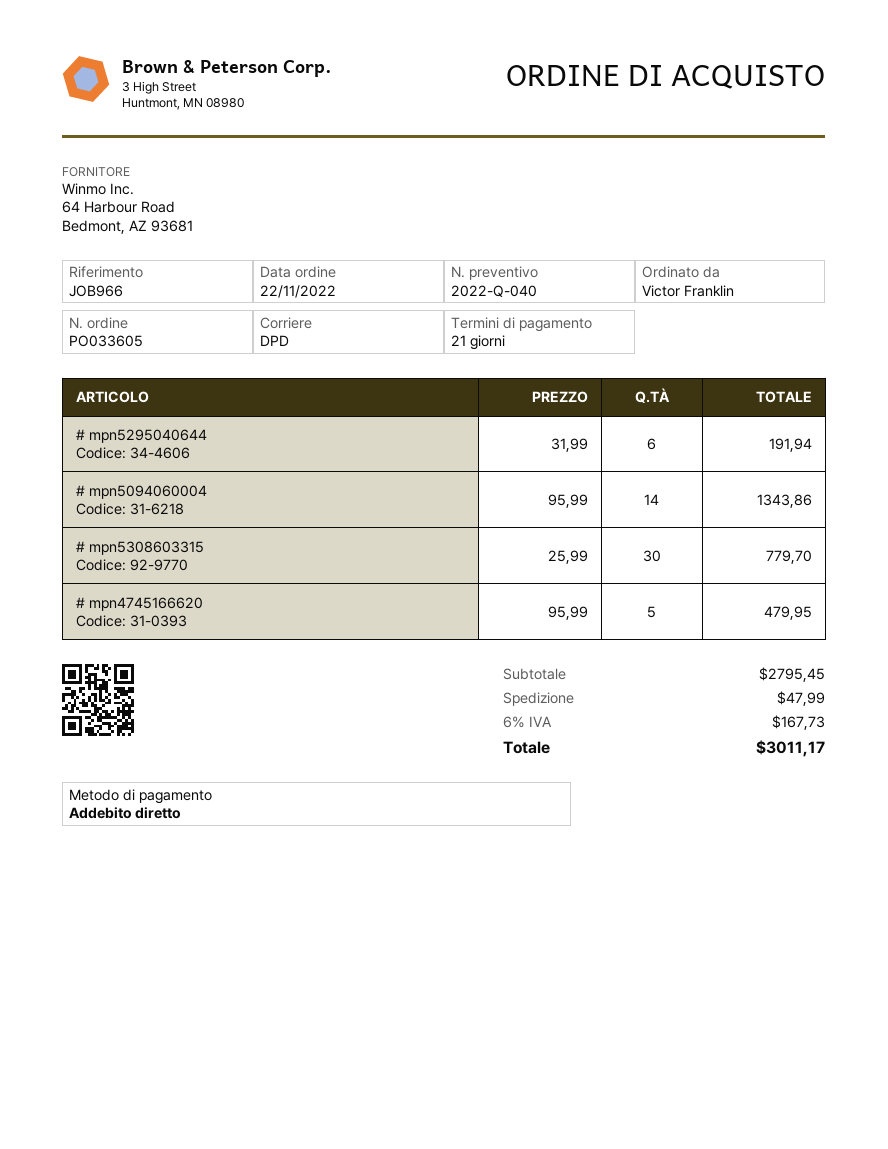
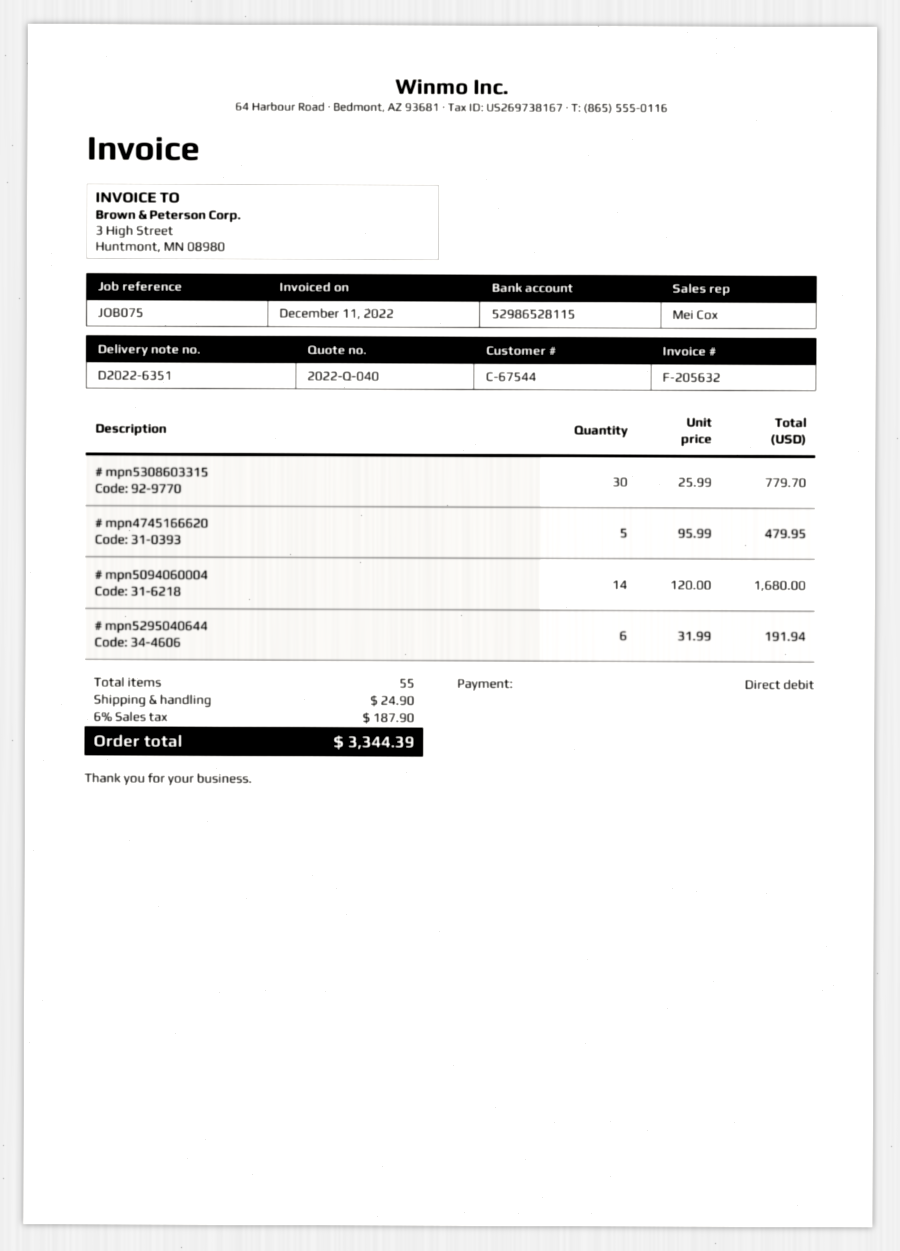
reference: JOB966 -> JOB075
# mpn5094060004: 14 x 95.99 = 1343.86 -> 14 x 120.00 = 1680.00
shipping: 47.99 -> 24.90
tax: 6% = 167.73 -> 6% = 187.90
total: 3011.17 -> 3344.39

